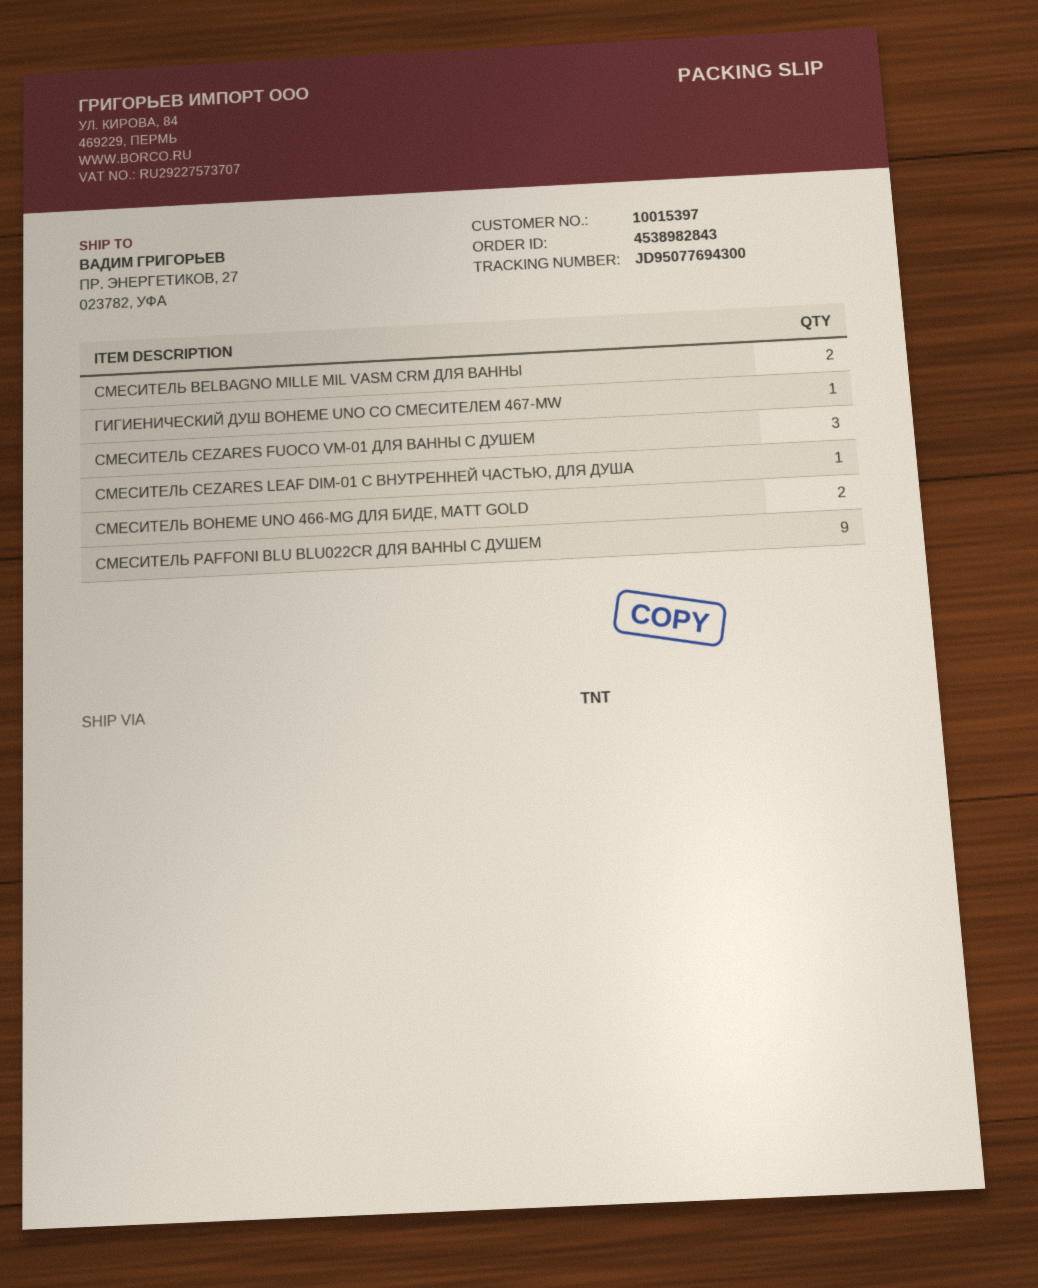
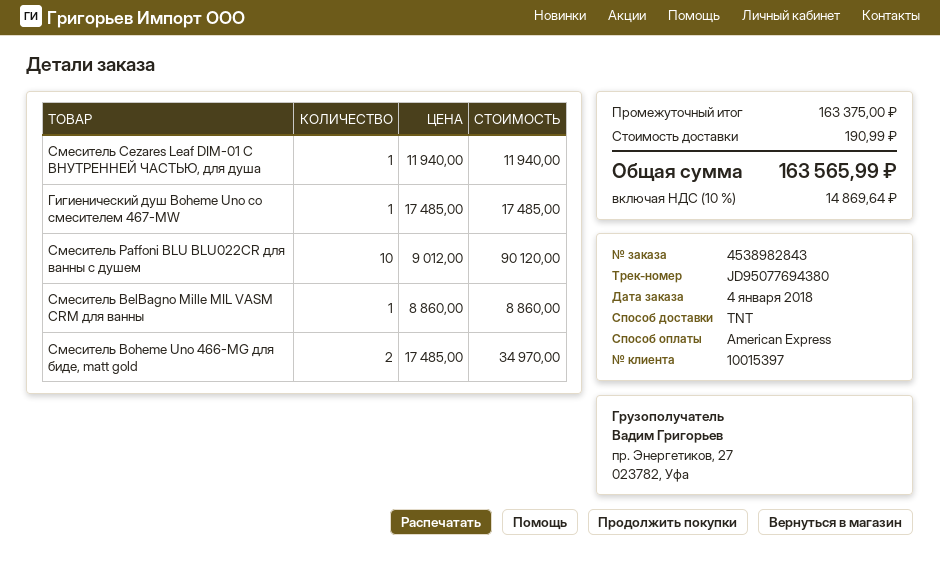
tracking number: JD95077694300 -> JD95077694380
СМЕСИТЕЛЬ BELBAGNO MILLE MIL VASM CRM ДЛЯ ВАННЫ: 2 -> 1
СМЕСИТЕЛЬ CEZARES FUOCO VM-01 ДЛЯ ВАННЫ С ДУШЕМ: 3 -> none
СМЕСИТЕЛЬ PAFFONI BLU BLU022CR ДЛЯ ВАННЫ С ДУШЕМ: 9 -> 10

